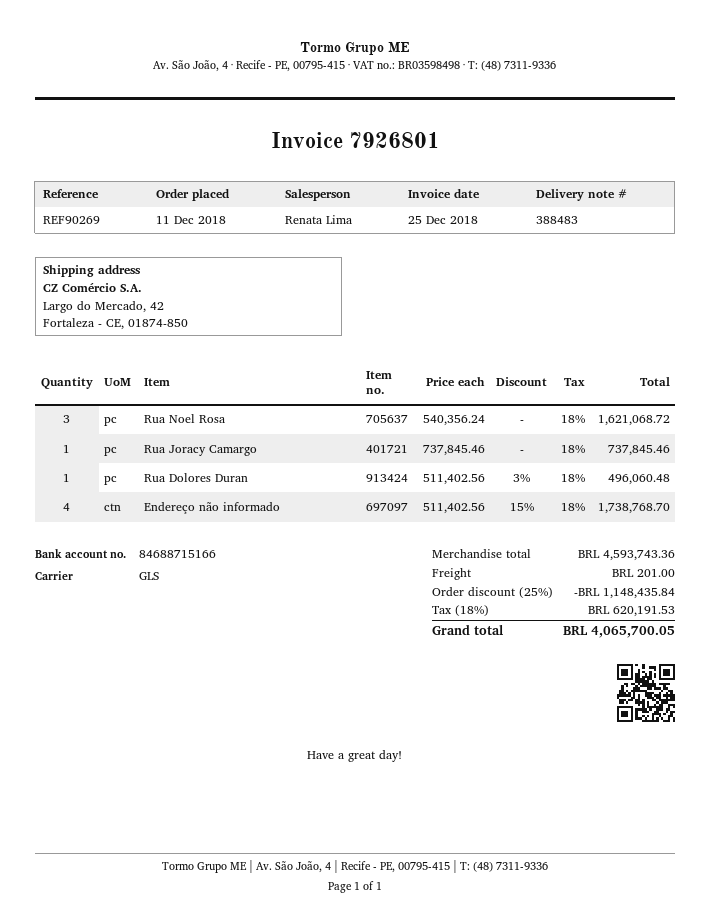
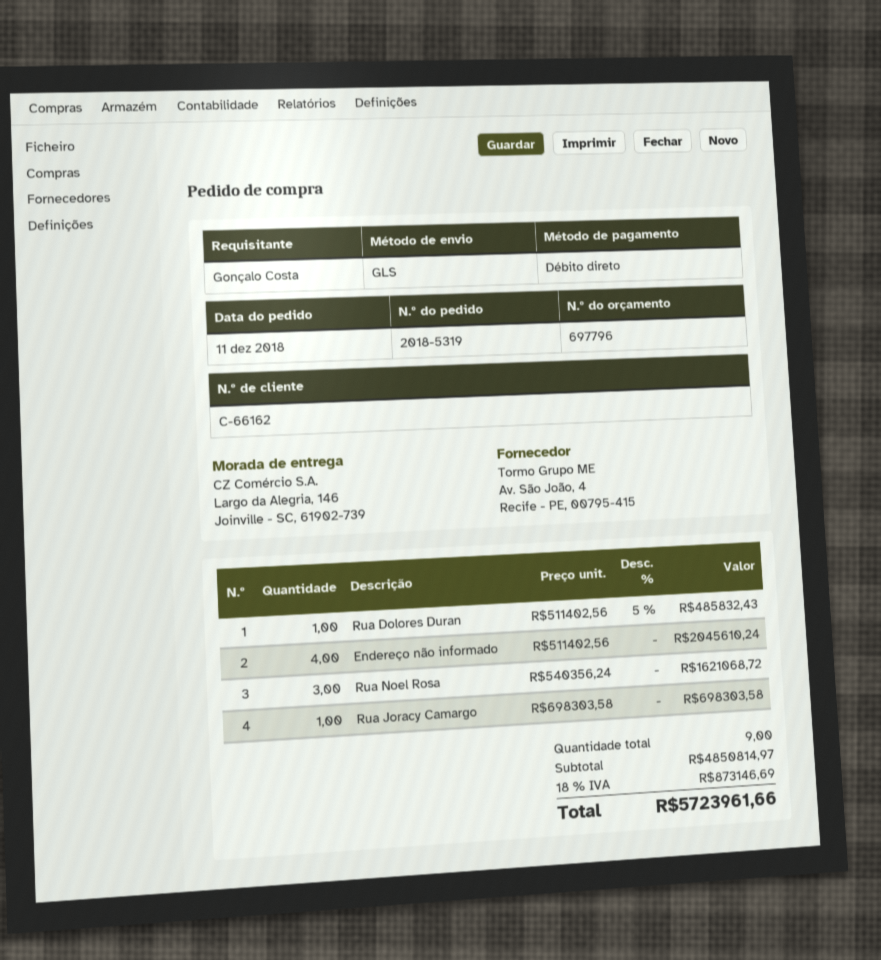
ship to: Largo do Mercado, 42, Fortaleza - CE, 01874-850 -> Largo da Alegria, 146, Joinville - SC, 61902-739
Rua Joracy Camargo: 1 x 737845.46 = 737845.46 -> 1 x 698303.58 = 698303.58
Rua Dolores Duran: 1 x 511402.56 - 3% = 496060.48 -> 1 x 511402.56 - 5% = 485832.43
Endereço não informado: 4 x 511402.56 - 15% = 1738768.70 -> 4 x 511402.56 = 2045610.24
subtotal: 4593743.36 -> 4850814.97
discount: 25% = 1148435.84 -> none
shipping: 201.00 -> none
tax: 18% = 620191.53 -> 18% = 873146.69
total: 4065700.05 -> 5723961.66

